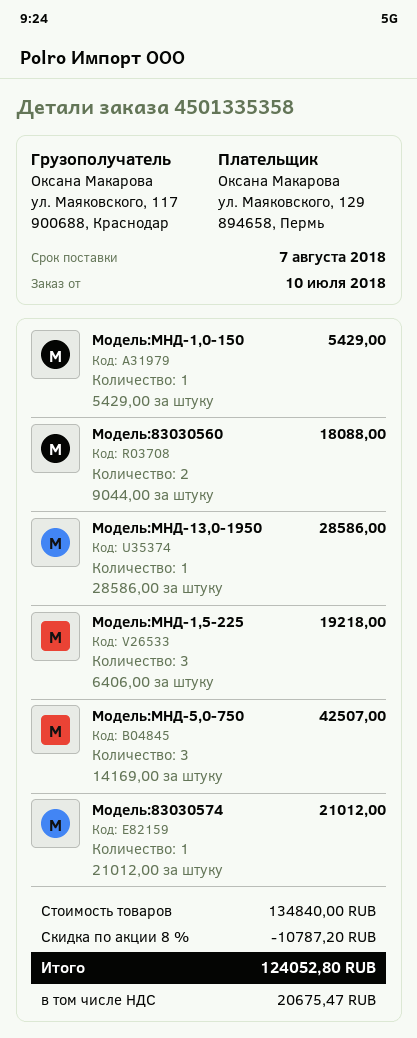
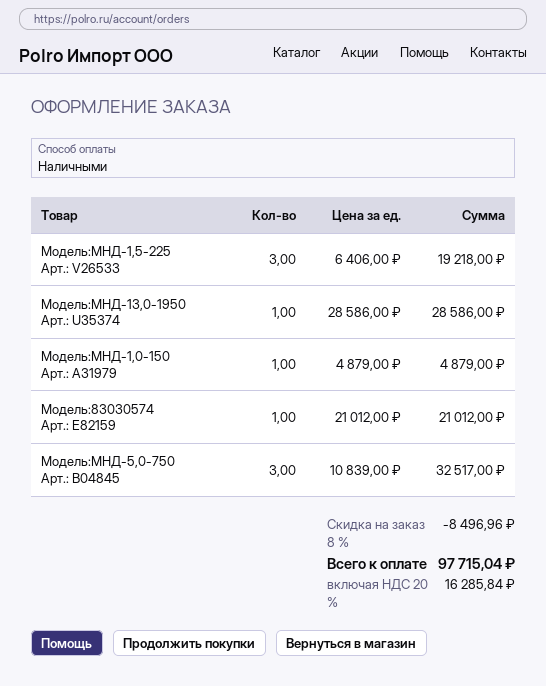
Модель:МНД-1,0-150: 1 x 5429.00 = 5429.00 -> 1 x 4879.00 = 4879.00
Модель:83030560: 2 x 9044.00 = 18088.00 -> none
Модель:МНД-5,0-750: 3 x 14169.00 = 42507.00 -> 3 x 10839.00 = 32517.00
discount: 8% = 10787.20 -> 8% = 8496.96
tax: 20675.47 -> 16285.84
total: 124052.80 -> 97715.04

